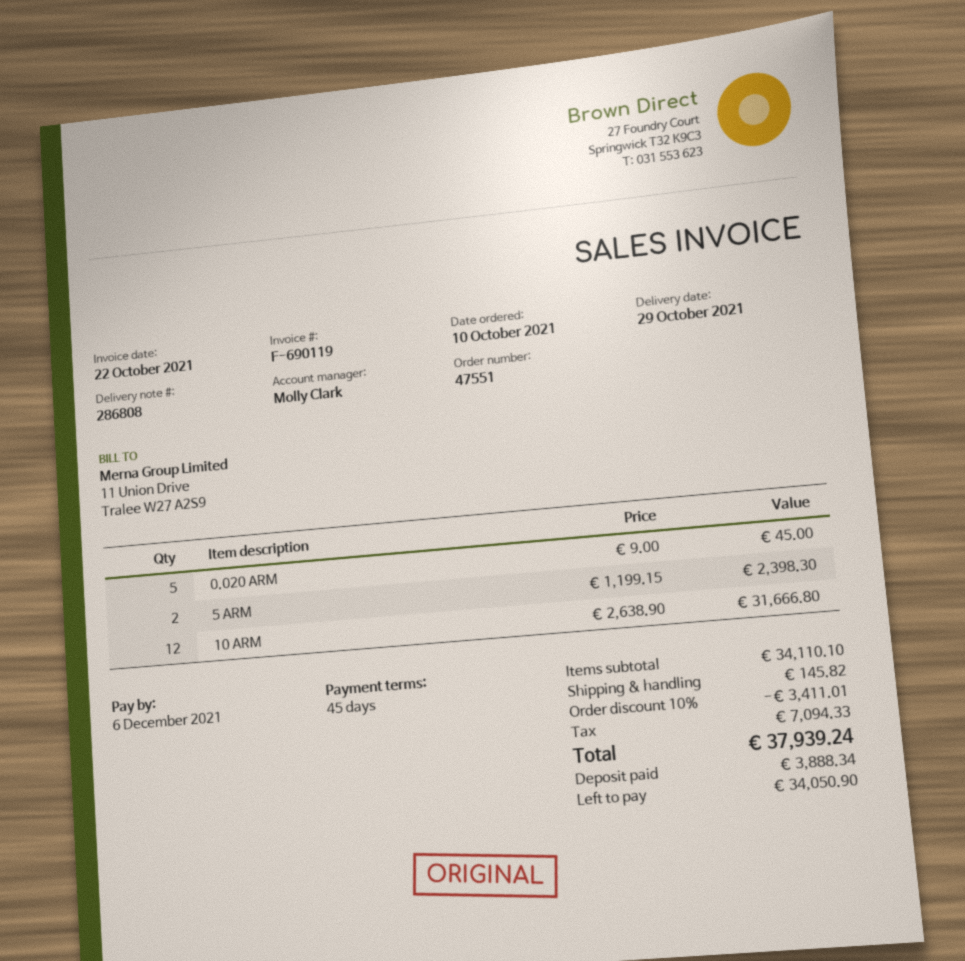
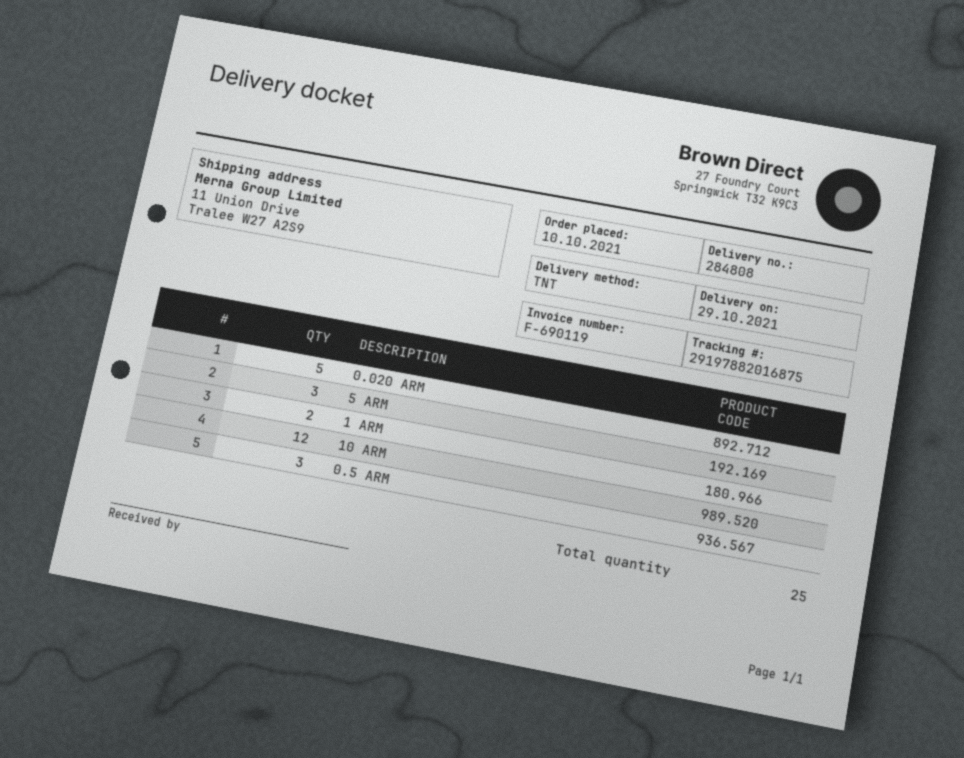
delivery note number: 286808 -> 284808
5 ARM: 2 -> 3
1 ARM: none -> 2
0.5 ARM: none -> 3

